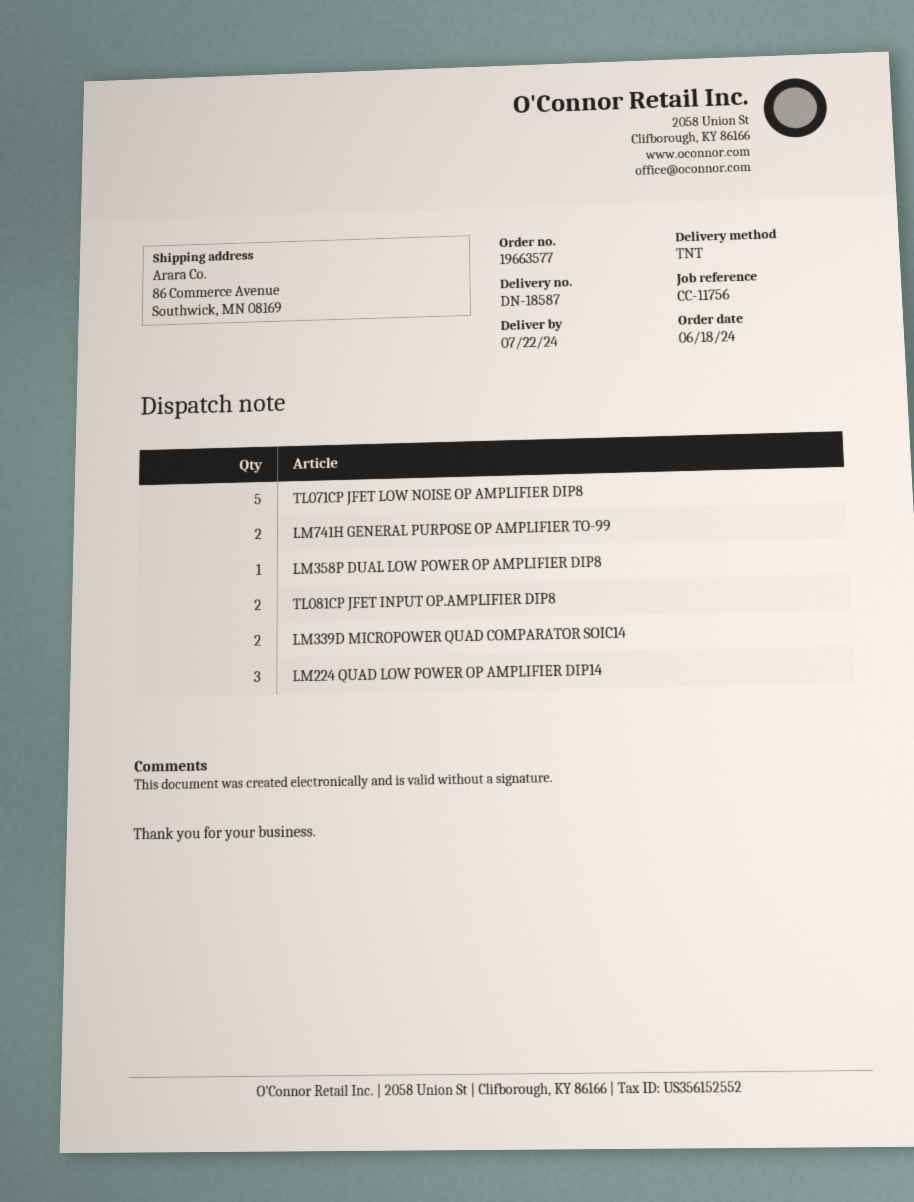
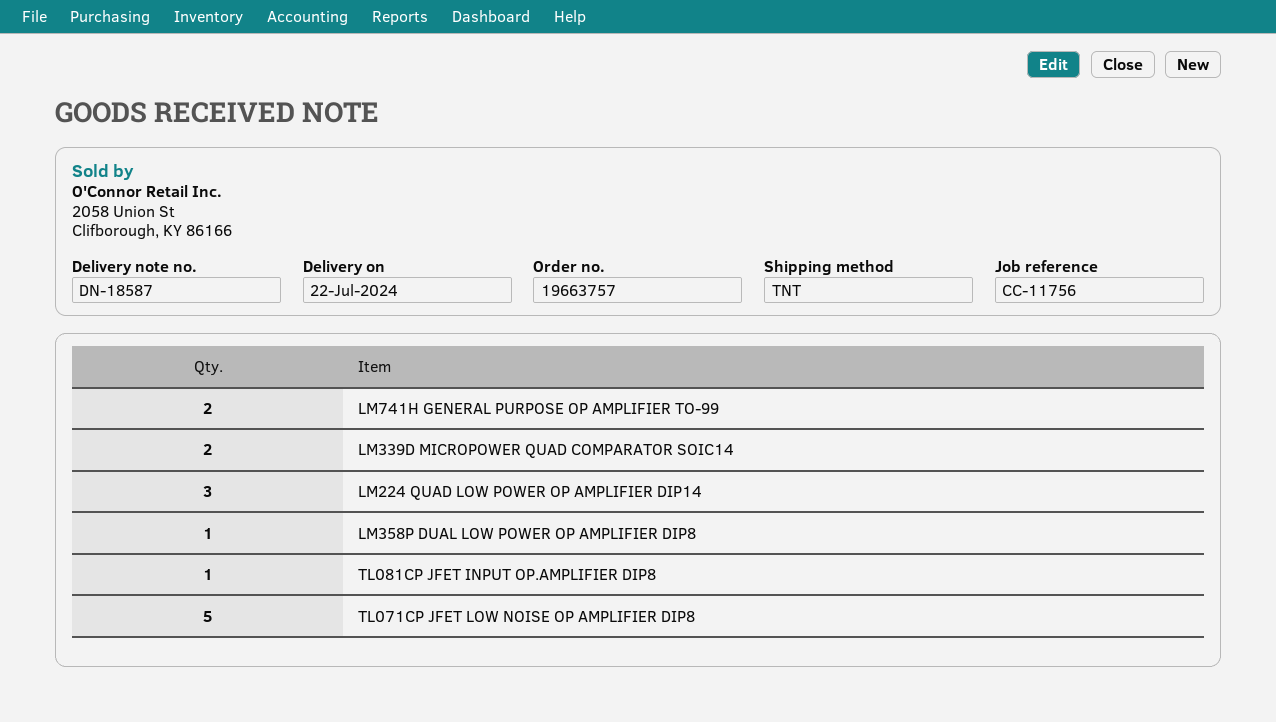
order number: 19663577 -> 19663757
TL081CP JFET INPUT OP.AMPLIFIER DIP8: 2 -> 1

